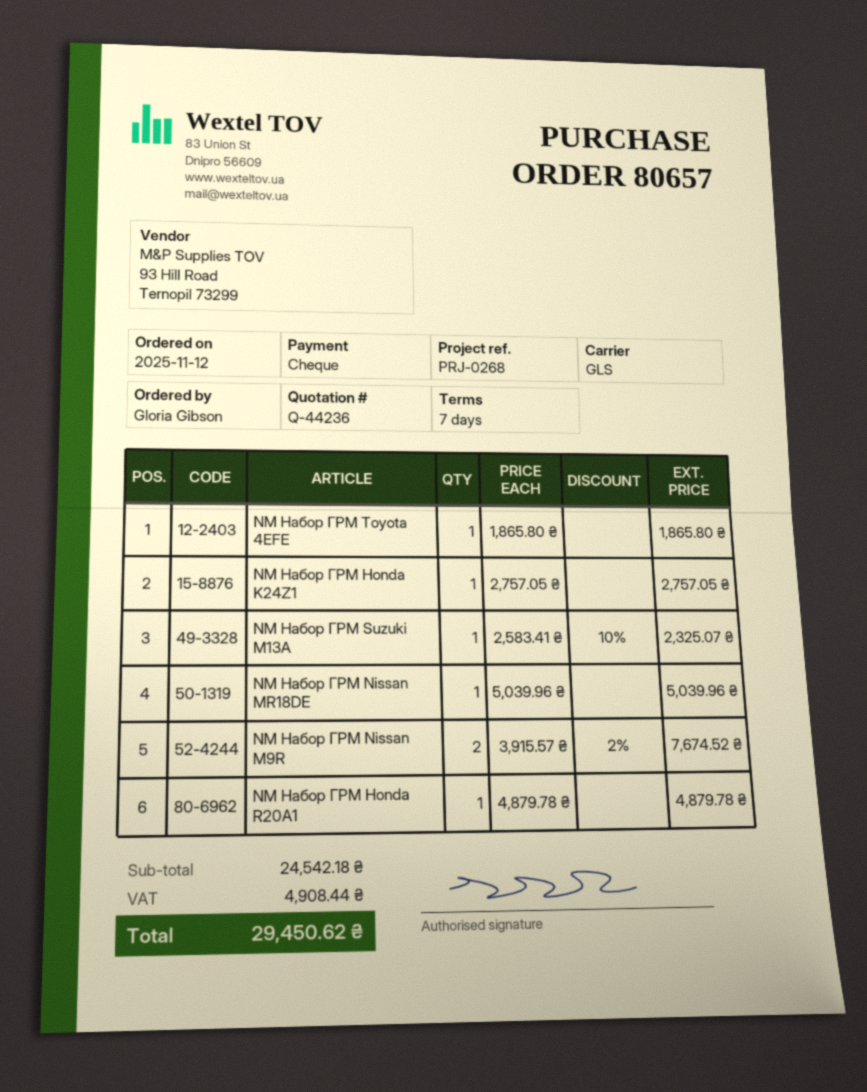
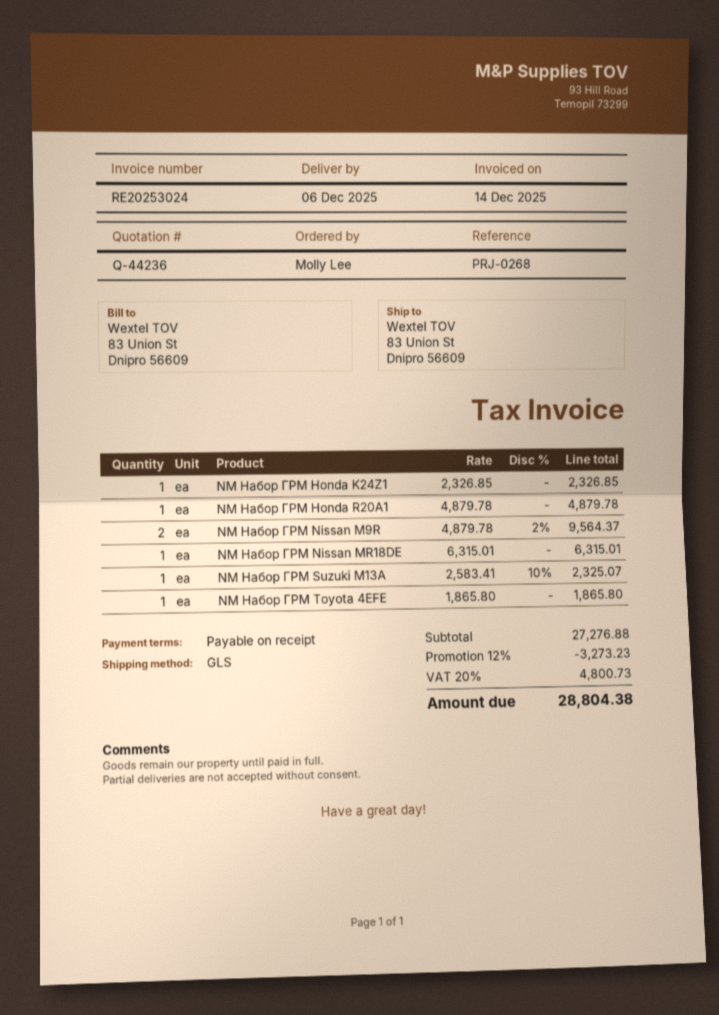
payment terms: 7 days -> on receipt
ordered by: Gloria Gibson -> Molly Lee
NM Набор ГРМ Honda K24Z1: 1 x 2757.05 = 2757.05 -> 1 x 2326.85 = 2326.85
NM Набор ГРМ Nissan MR18DE: 1 x 5039.96 = 5039.96 -> 1 x 6315.01 = 6315.01
NM Набор ГРМ Nissan M9R: 2 x 3915.57 - 2% = 7674.52 -> 2 x 4879.78 - 2% = 9564.37
subtotal: 24542.18 -> 27276.88
discount: none -> 12% = 3273.23
tax: 4908.44 -> 4800.73
total: 29450.62 -> 28804.38

